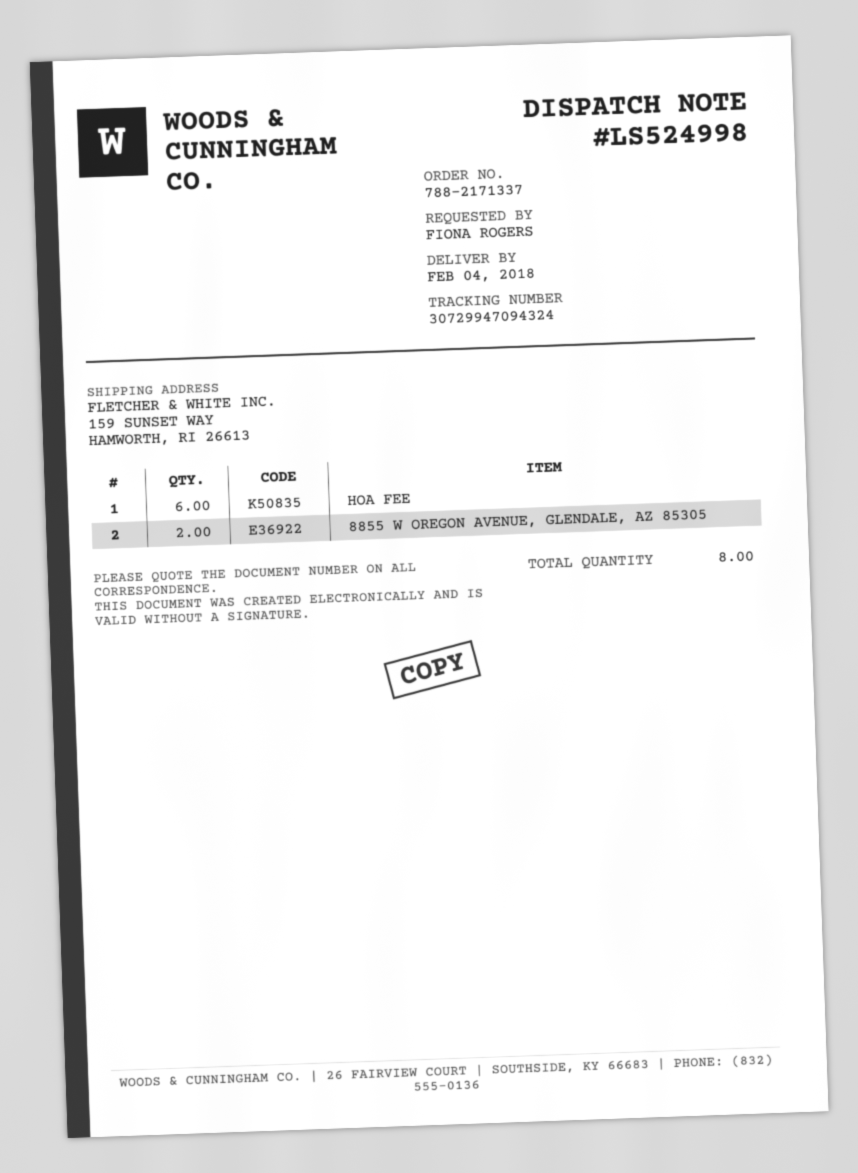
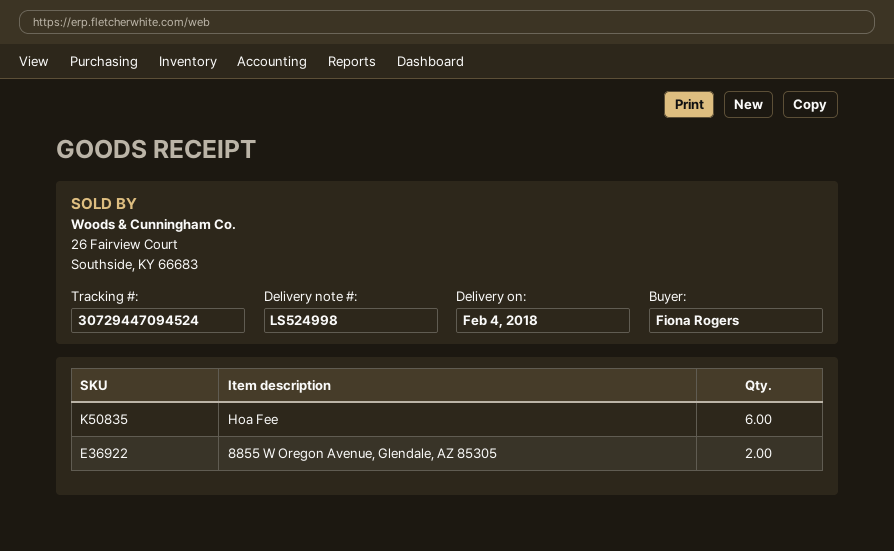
tracking number: 30729947094324 -> 30729447094524

